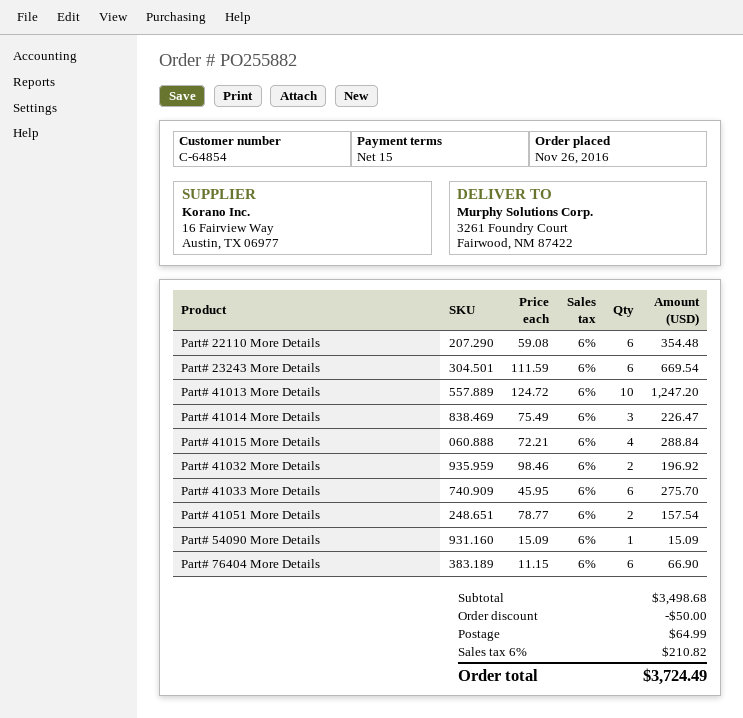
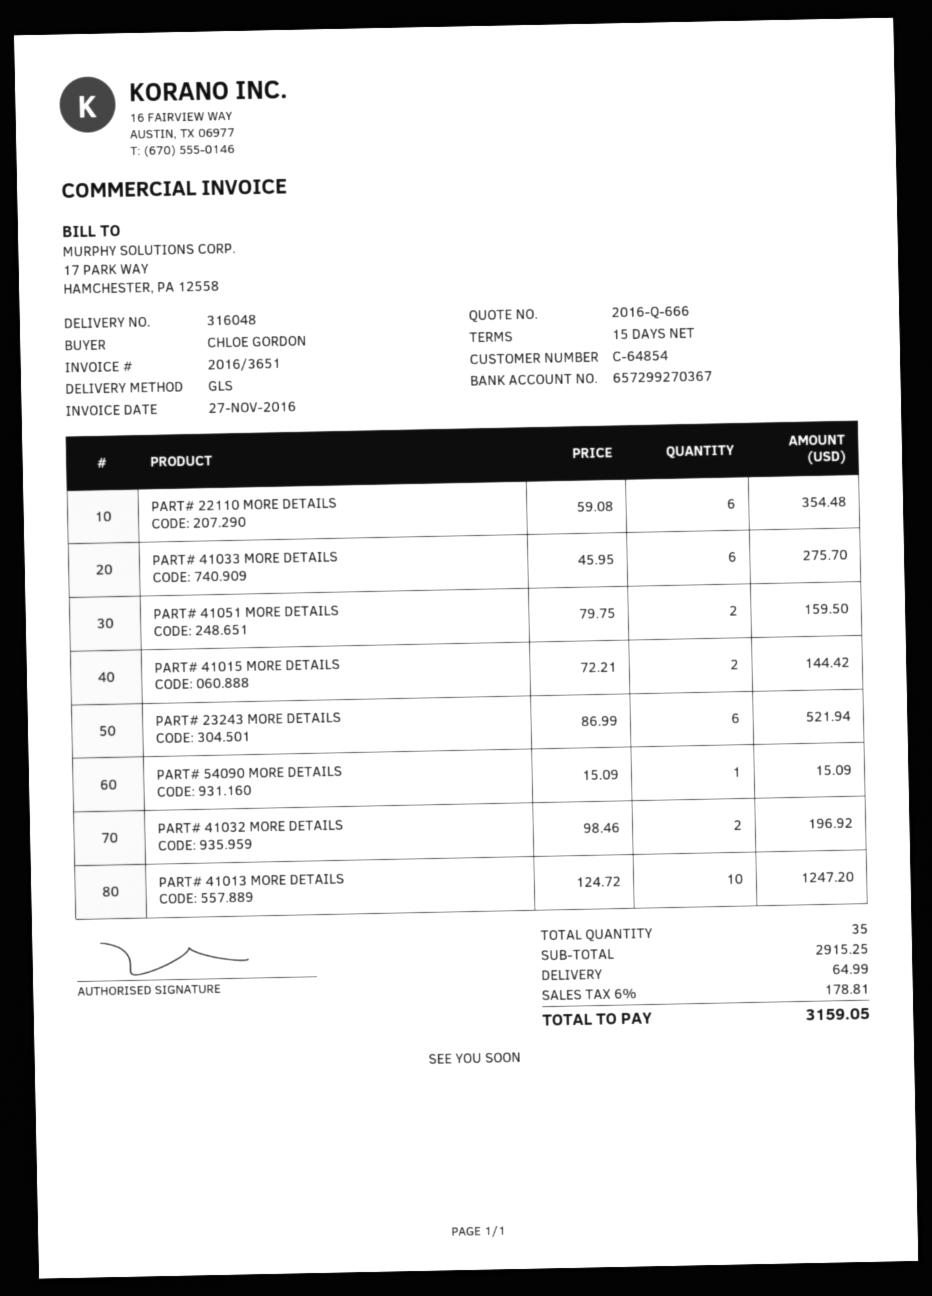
Part# 23243 More Details: 6 x 111.59 = 669.54 -> 6 x 86.99 = 521.94
Part# 41014 More Details: 3 x 75.49 = 226.47 -> none
Part# 41015 More Details: 4 x 72.21 = 288.84 -> 2 x 72.21 = 144.42
Part# 41051 More Details: 2 x 78.77 = 157.54 -> 2 x 79.75 = 159.50
Part# 76404 More Details: 6 x 11.15 = 66.90 -> none
subtotal: 3498.68 -> 2915.25
discount: 50.00 -> none
tax: 6% = 210.82 -> 6% = 178.81
total: 3724.49 -> 3159.05

